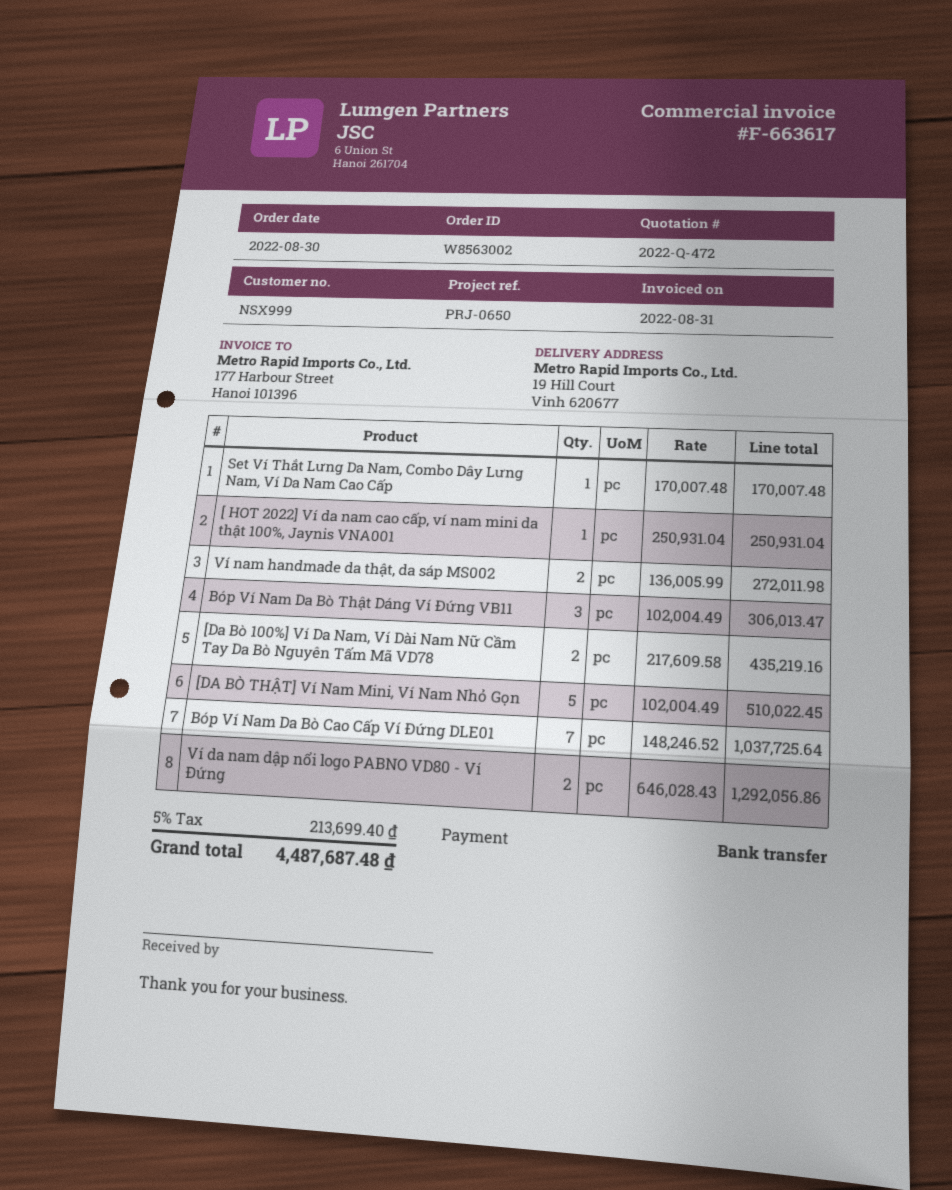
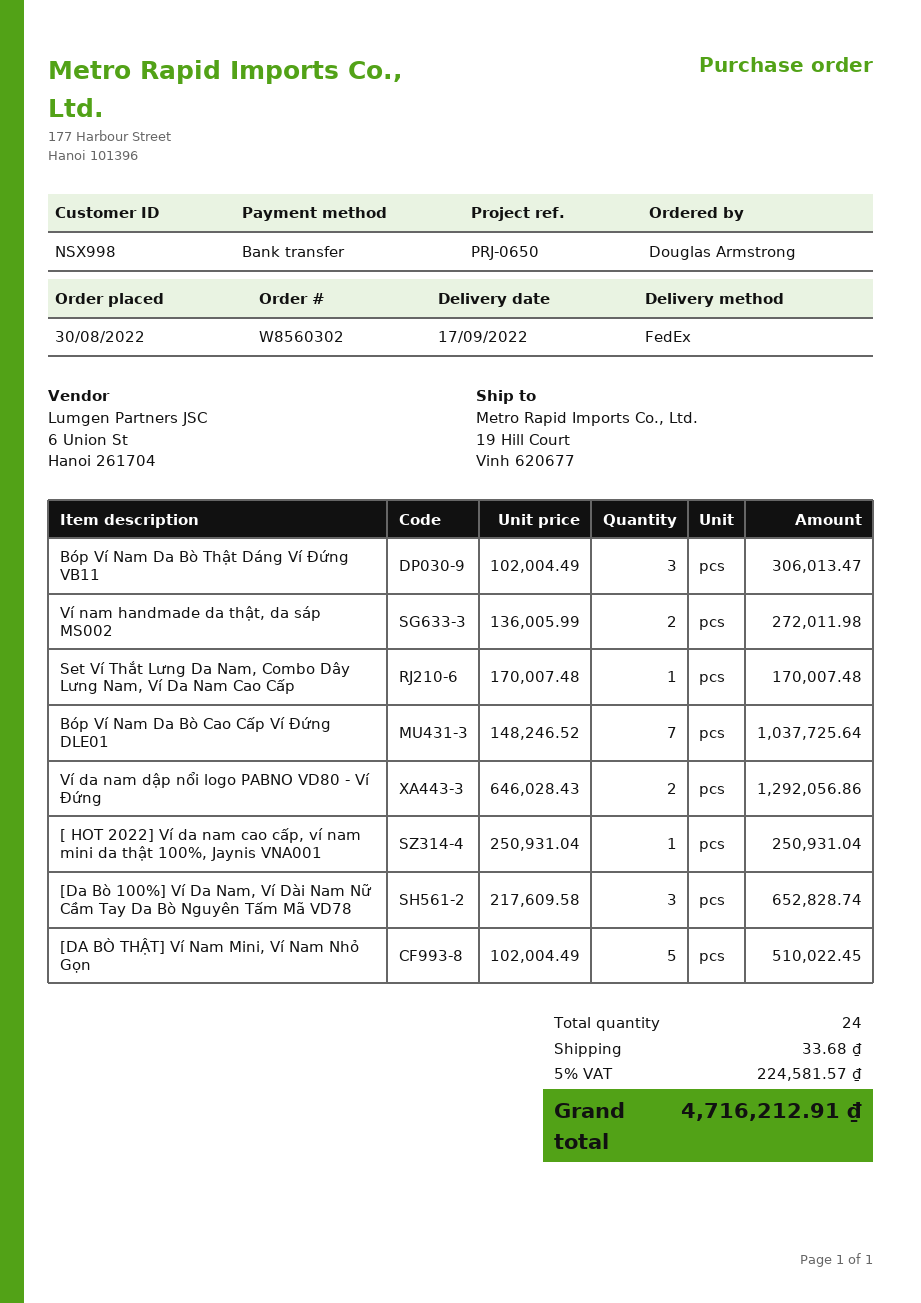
order number: W8563002 -> W8560302
customer number: NSX999 -> NSX998
[Da Bò 100%] Ví Da Nam, Ví Dài Nam Nữ Cầm Tay Da Bò Nguyên Tấm Mã VD78: 2 x 217609.58 = 435219.16 -> 3 x 217609.58 = 652828.74
shipping: none -> 33.68
tax: 5% = 213699.40 -> 5% = 224581.57
total: 4487687.48 -> 4716212.91

